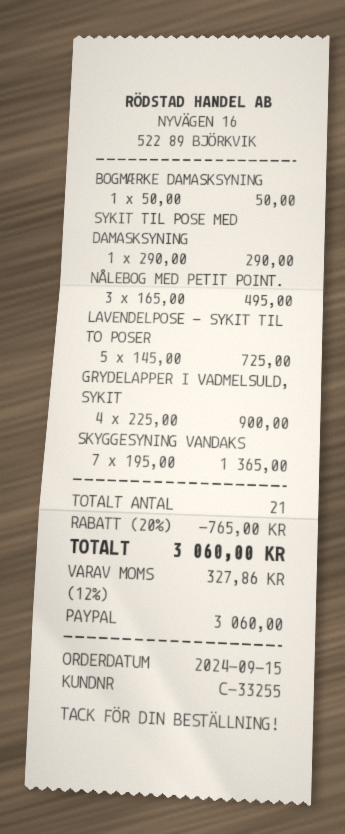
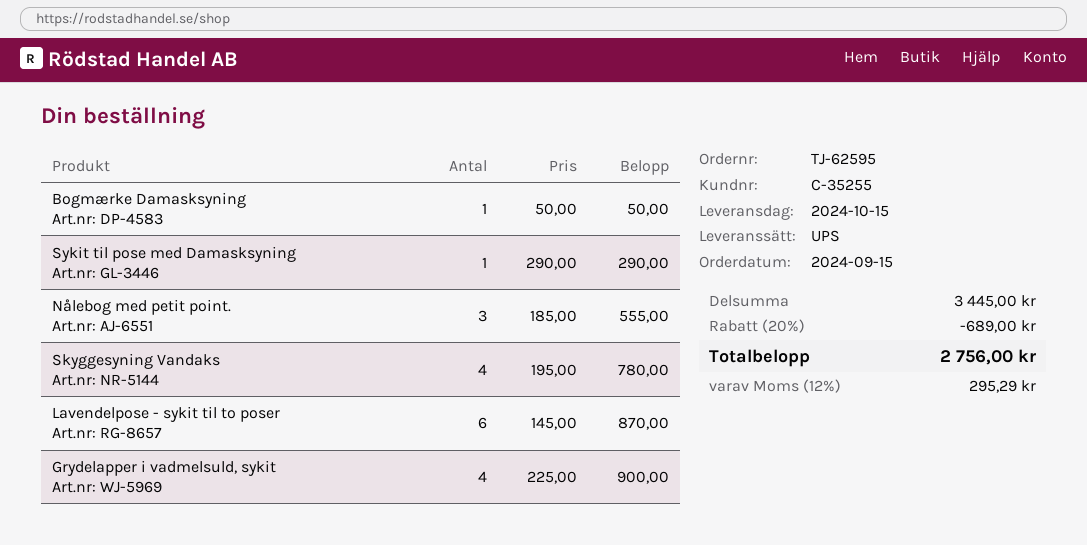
customer number: C-33255 -> C-35255
NÅLEBOG MED PETIT POINT.: 3 x 165.00 = 495.00 -> 3 x 185.00 = 555.00
LAVENDELPOSE - SYKIT TIL TO POSER: 5 x 145.00 = 725.00 -> 6 x 145.00 = 870.00
SKYGGESYNING VANDAKS: 7 x 195.00 = 1365.00 -> 4 x 195.00 = 780.00
discount: 20% = 765.00 -> 20% = 689.00
tax: 12% = 327.86 -> 12% = 295.29
total: 3060.00 -> 2756.00

